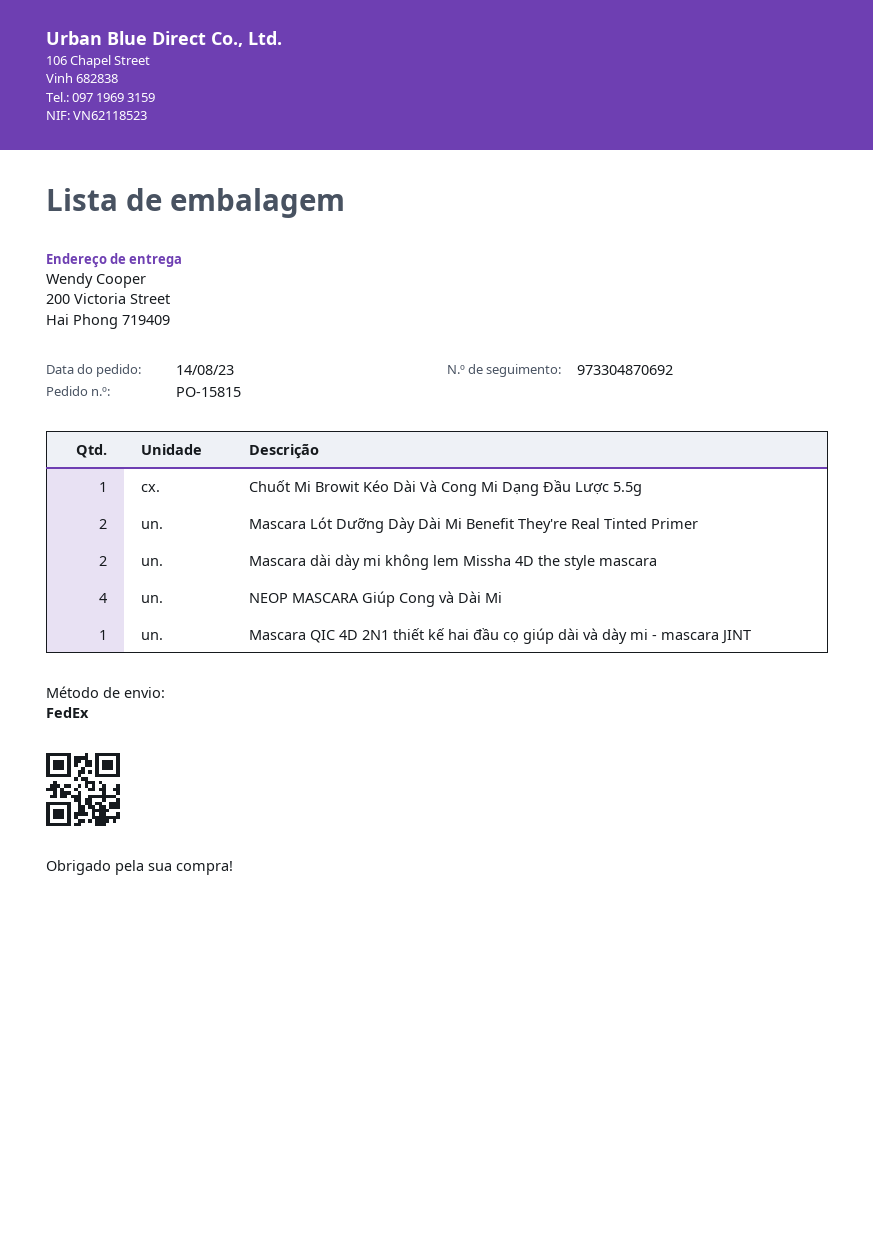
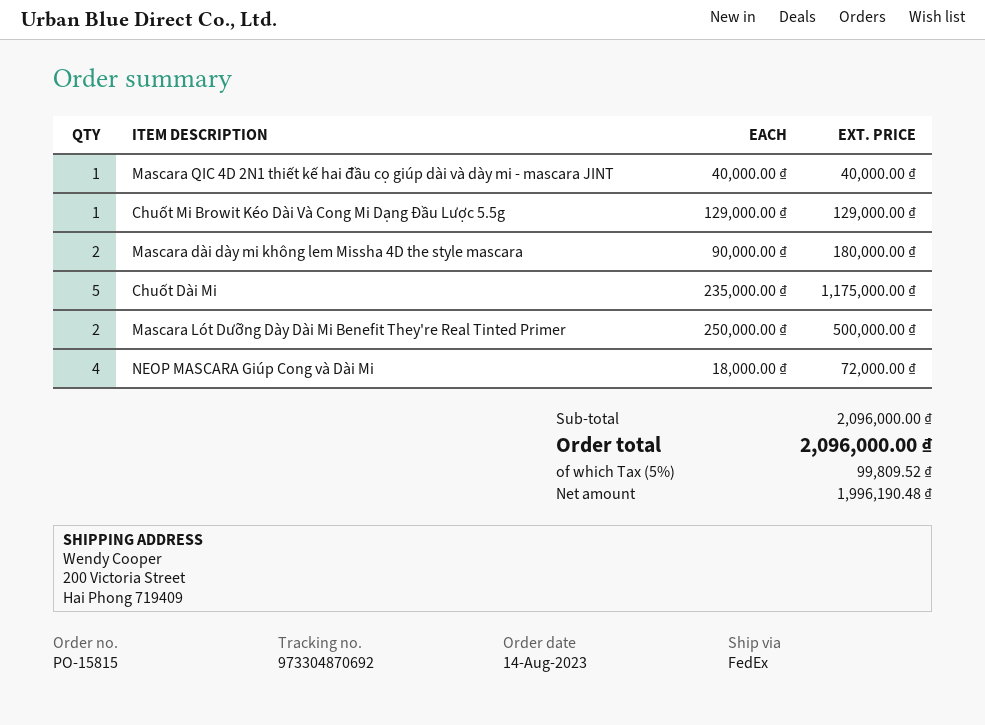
Chuốt Dài Mi: none -> 5

